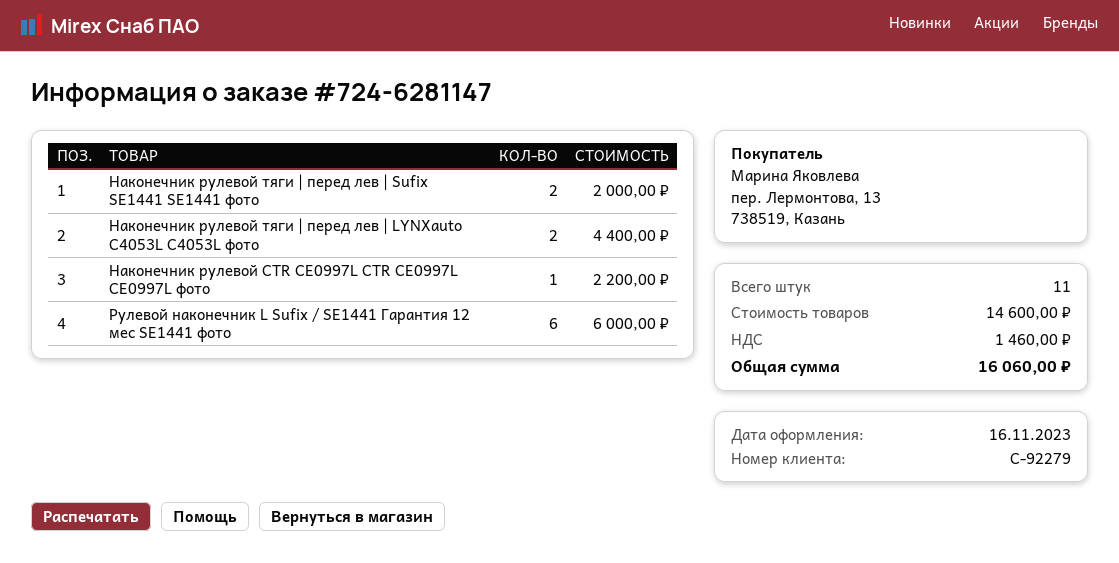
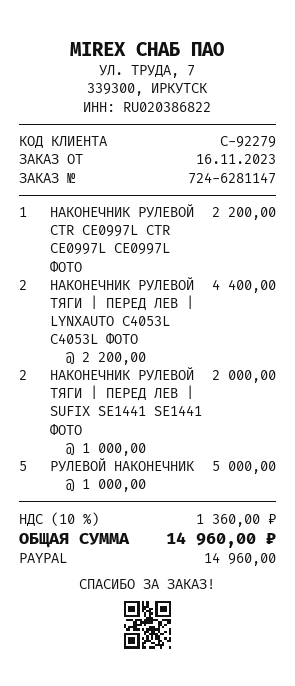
Рулевой наконечник L Sufix / SE1441 Гарантия 12 мес SE1441 фото: 6 for 6000.00 -> 5 for 5000.00
tax: 1460.00 -> 1360.00
total: 16060.00 -> 14960.00

